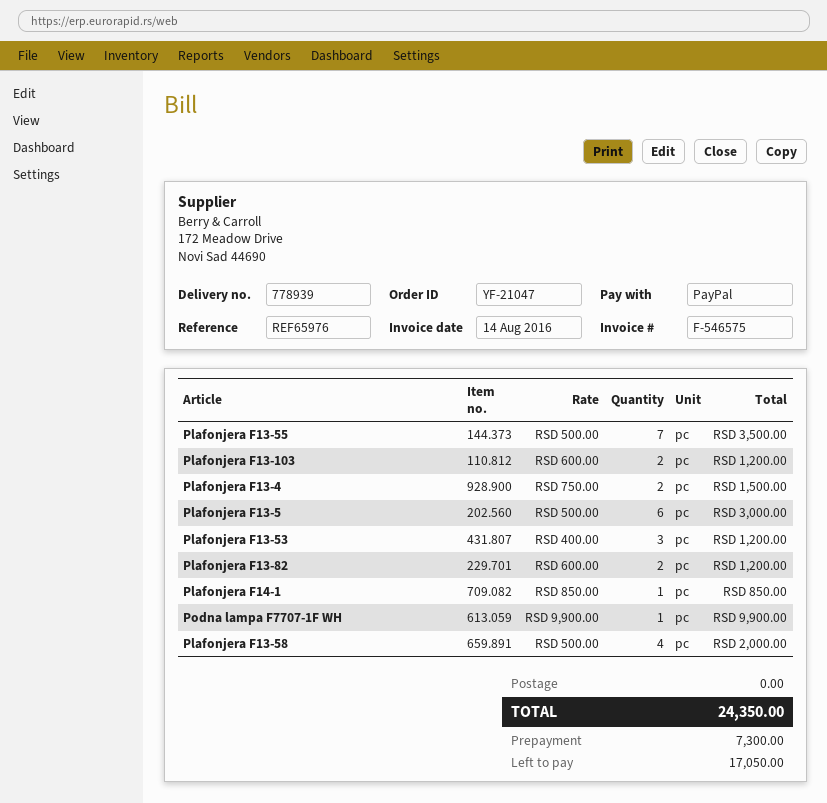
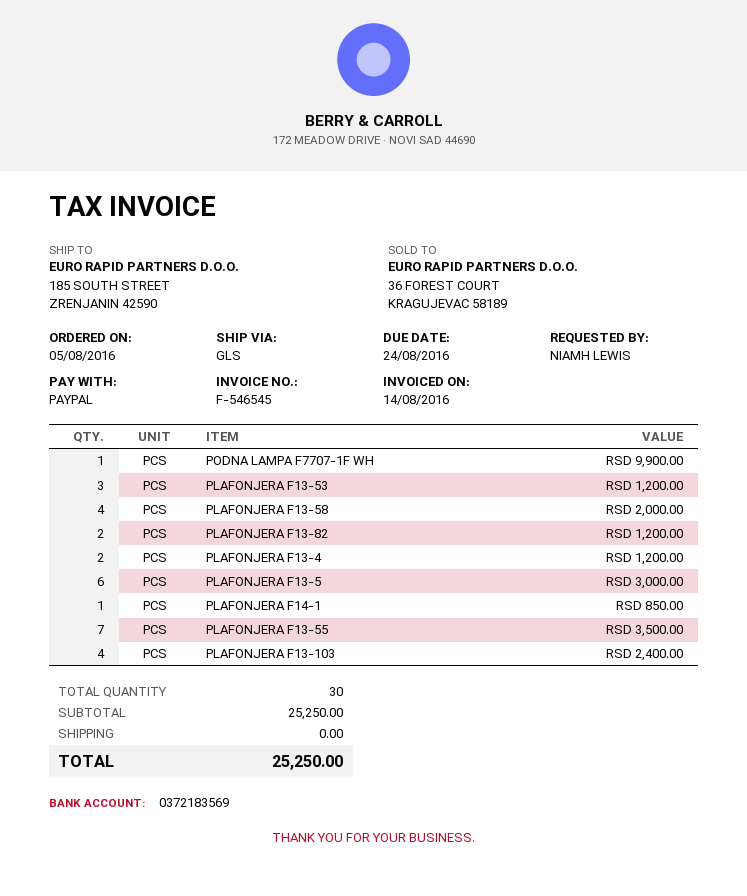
invoice number: F-546575 -> F-546545
Plafonjera F13-103: 2 for 1200.00 -> 4 for 2400.00
Plafonjera F13-4: 2 for 1500.00 -> 2 for 1200.00
total: 24350.00 -> 25250.00

